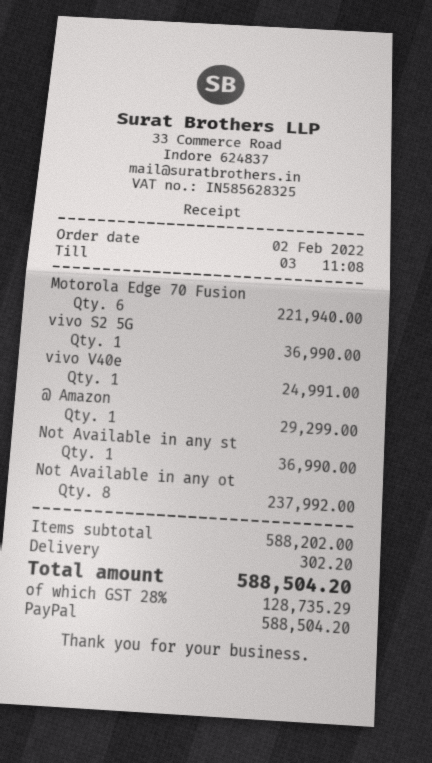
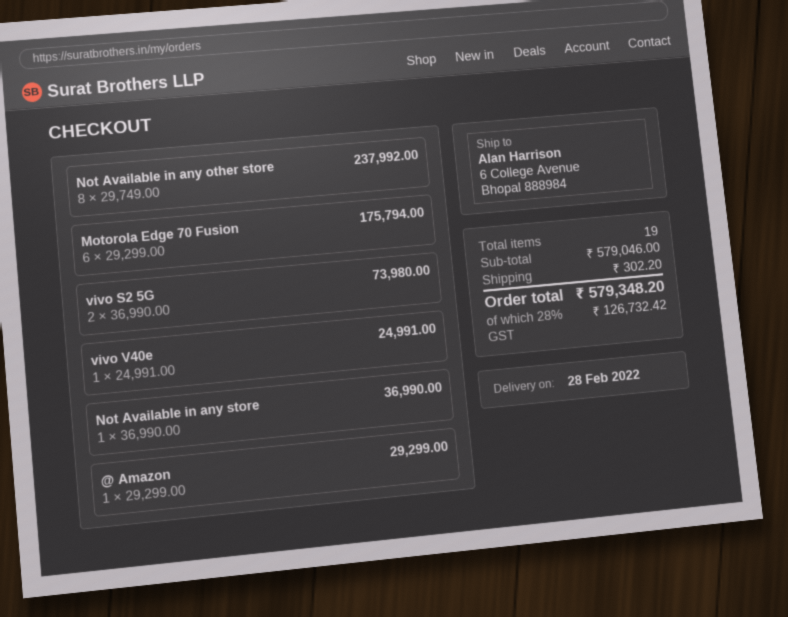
Motorola Edge 70 Fusion: 6 for 221940.00 -> 6 for 175794.00
vivo S2 5G: 1 for 36990.00 -> 2 for 73980.00
subtotal: 588202.00 -> 579046.00
tax: 28% = 128735.29 -> 28% = 126732.42
total: 588504.20 -> 579348.20

